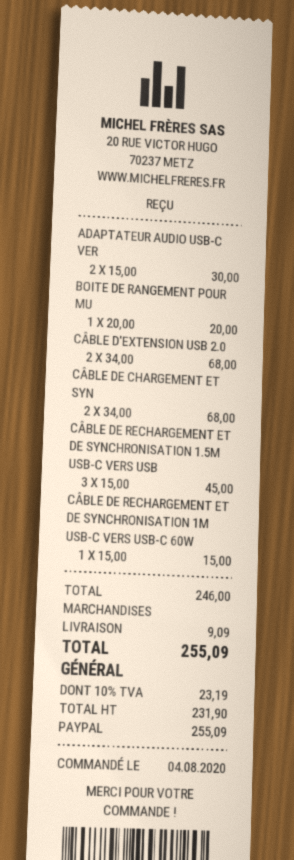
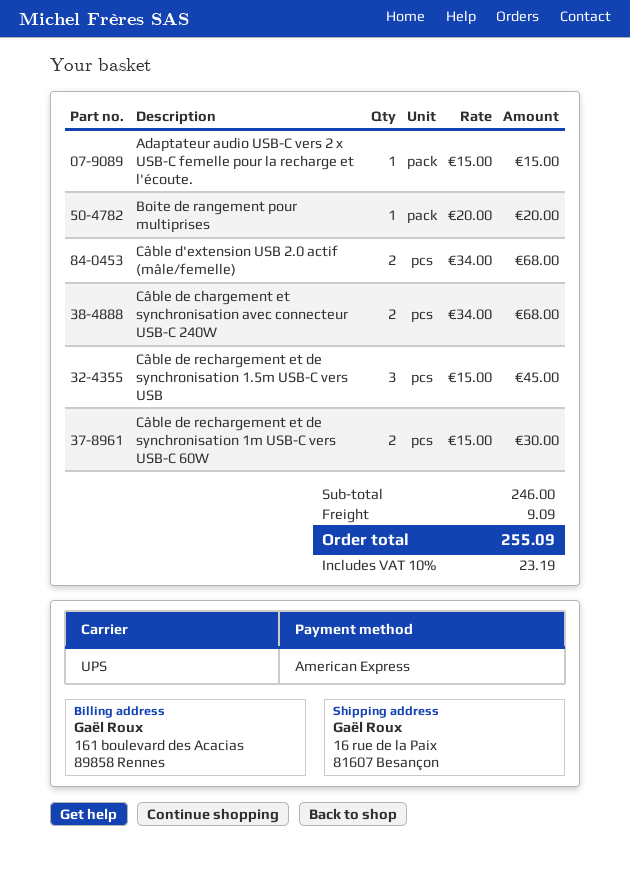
payment method: PayPal -> American Express
ADAPTATEUR AUDIO USB-C VER: 2 x 15.00 = 30.00 -> 1 x 15.00 = 15.00
CÂBLE DE RECHARGEMENT ET DE SYNCHRONISATION 1M USB-C VERS USB-C 60W: 1 x 15.00 = 15.00 -> 2 x 15.00 = 30.00

